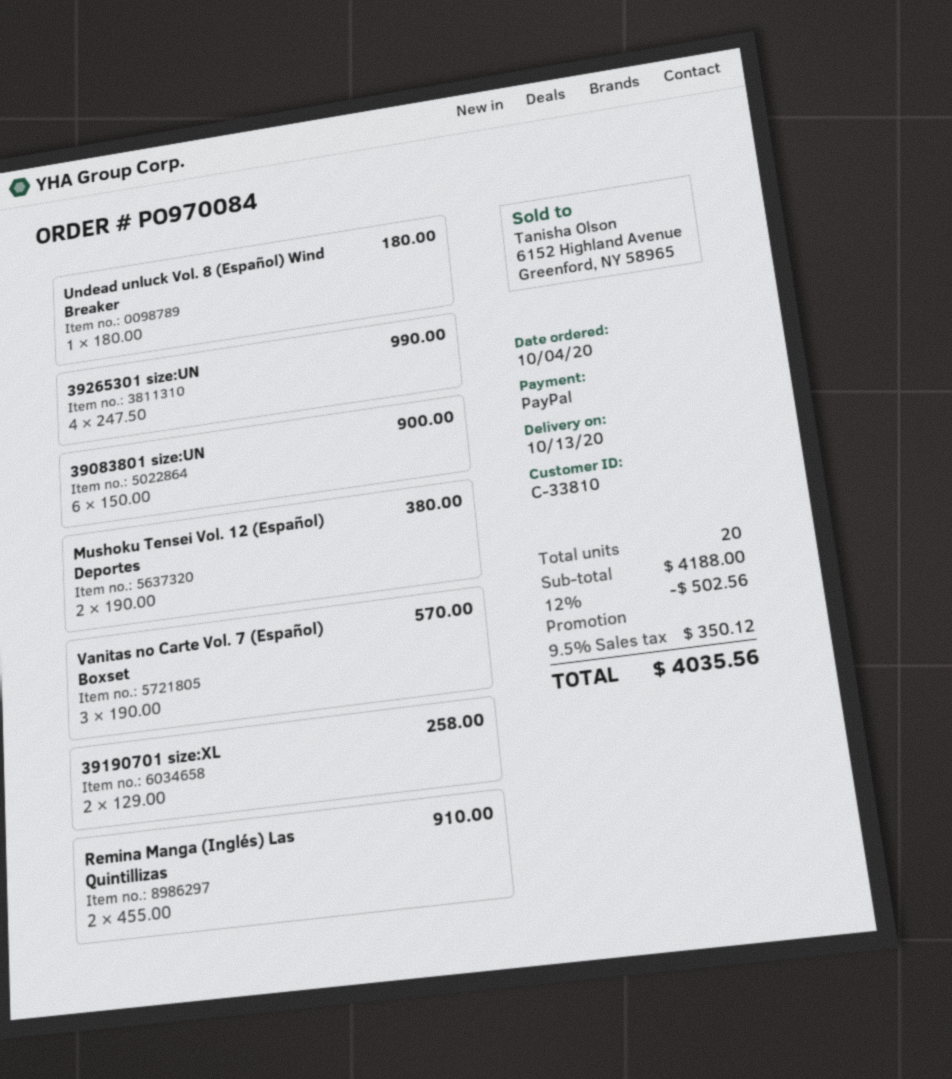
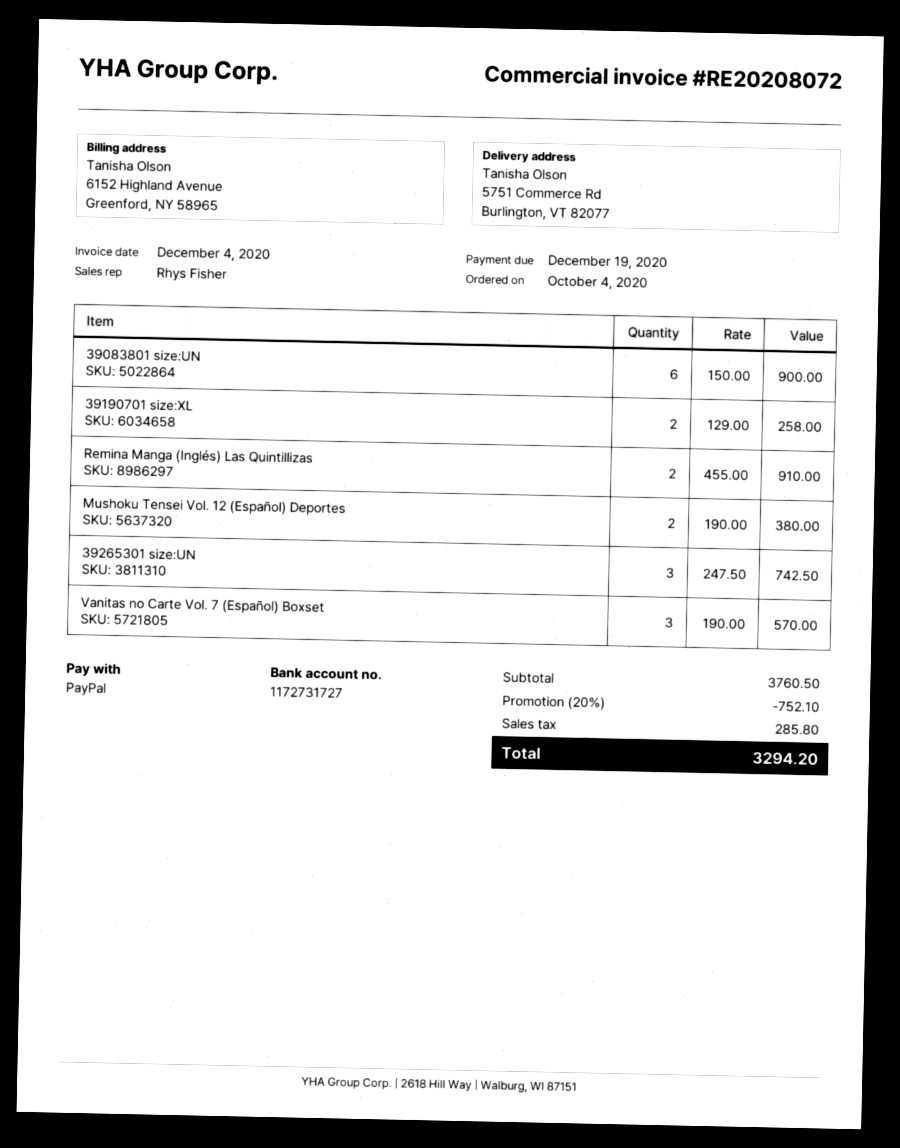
Undead unluck Vol. 8 (Español) Wind Breaker: 1 x 180.00 = 180.00 -> none
39265301 size:UN: 4 x 247.50 = 990.00 -> 3 x 247.50 = 742.50
subtotal: 4188.00 -> 3760.50
discount: 12% = 502.56 -> 20% = 752.10
tax: 350.12 -> 285.80
total: 4035.56 -> 3294.20

